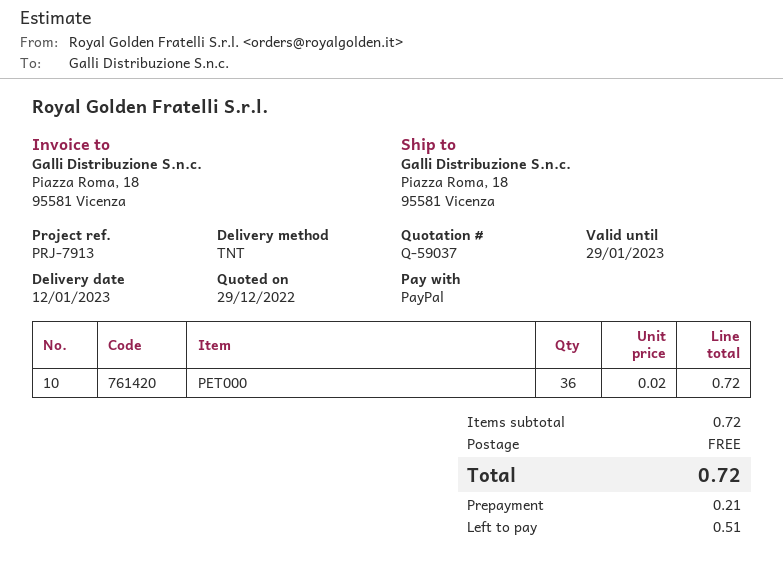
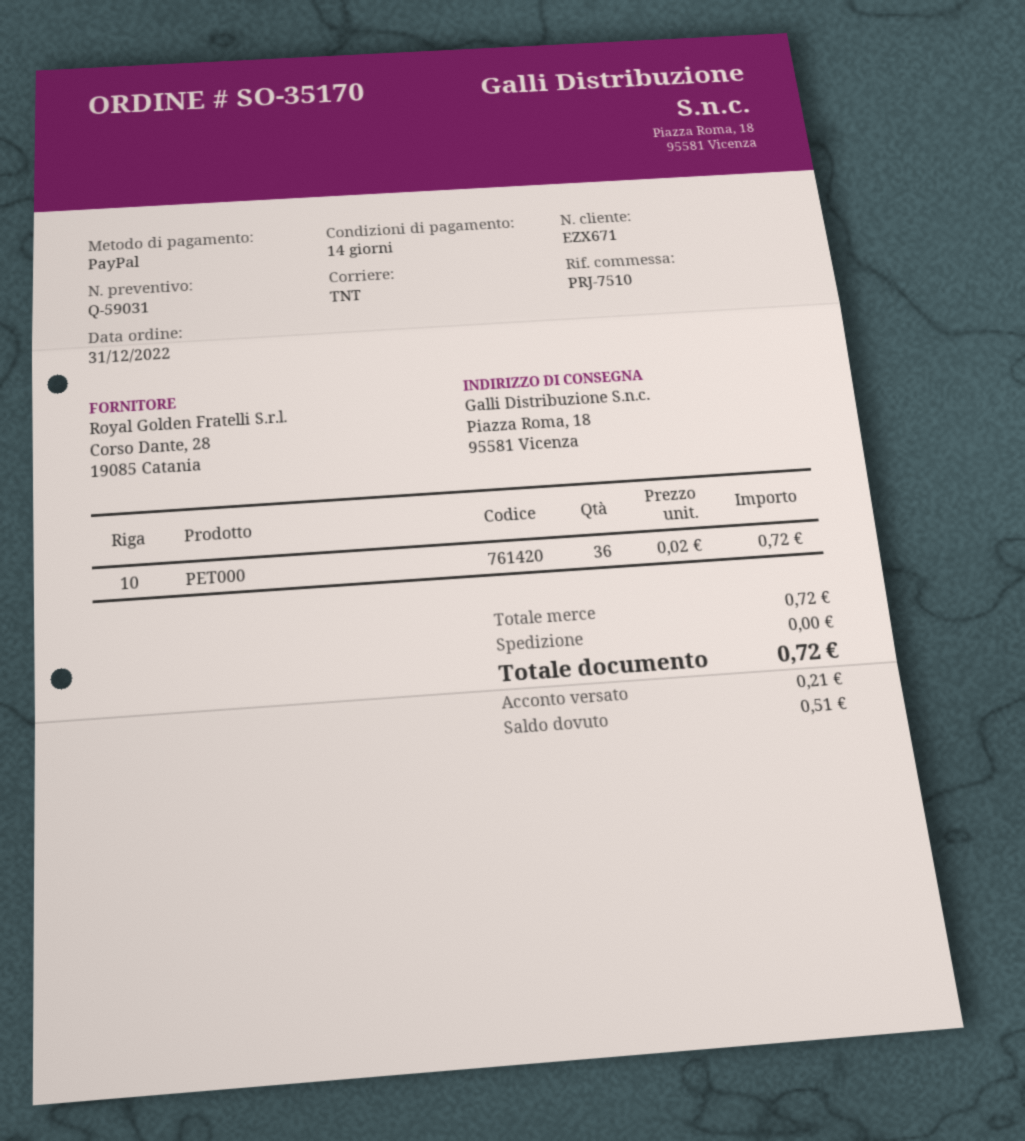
quote number: Q-59037 -> Q-59031
reference: PRJ-7913 -> PRJ-7510

